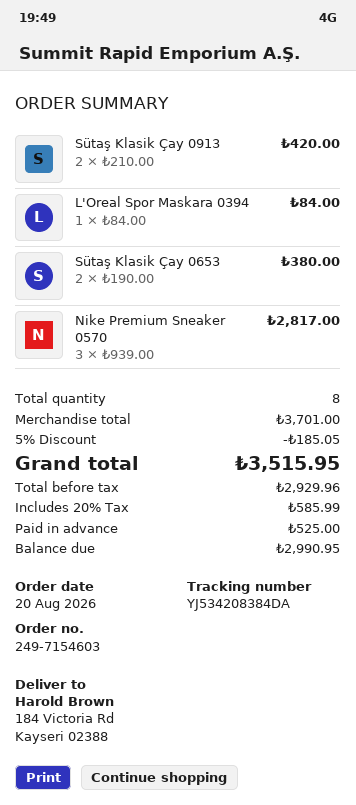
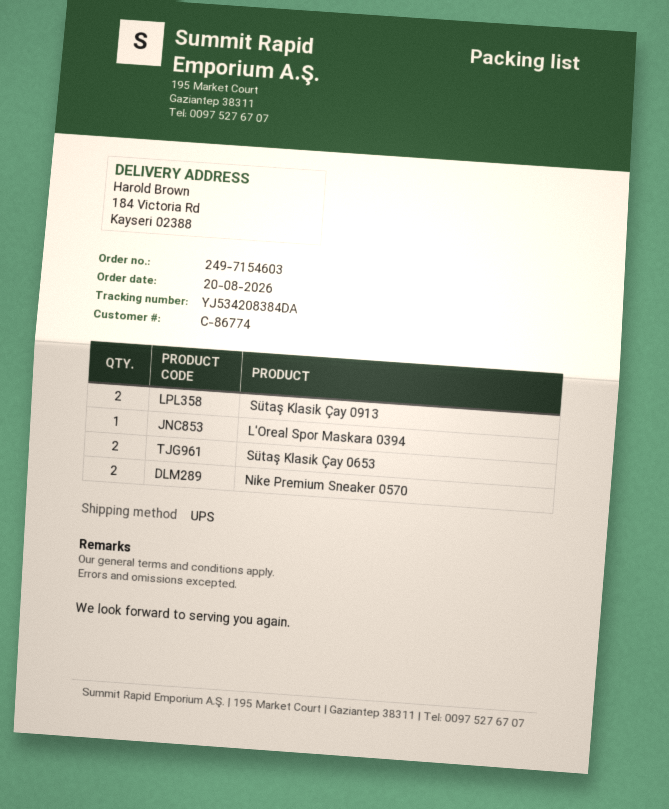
Nike Premium Sneaker 0570: 3 -> 2

